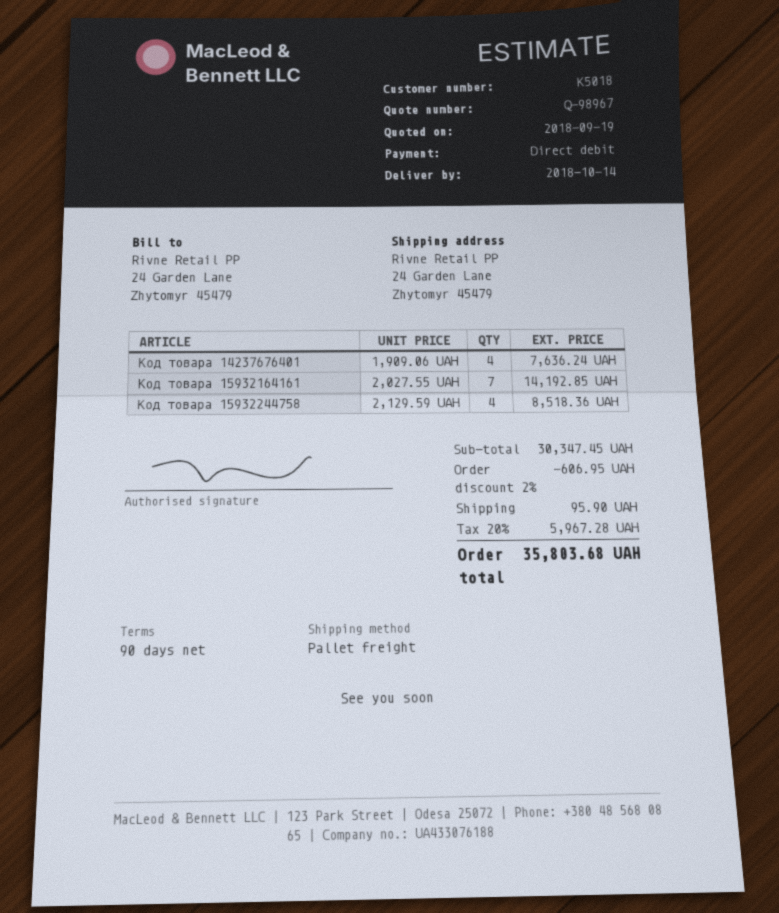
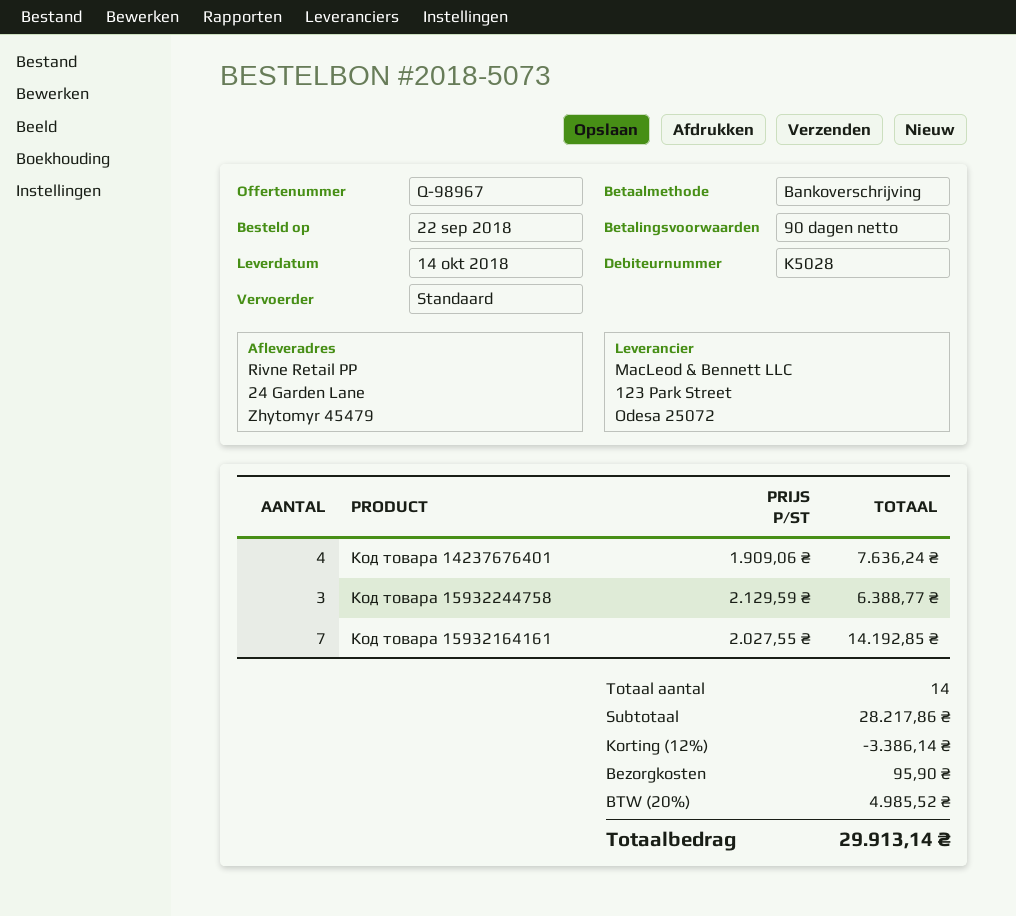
customer number: K5018 -> K5028
payment method: direct debit -> bank transfer
shipping method: pallet freight -> standard
Код товара 15932244758: 4 x 2129.59 = 8518.36 -> 3 x 2129.59 = 6388.77
subtotal: 30347.45 -> 28217.86
discount: 2% = 606.95 -> 12% = 3386.14
tax: 20% = 5967.28 -> 20% = 4985.52
total: 35803.68 -> 29913.14

